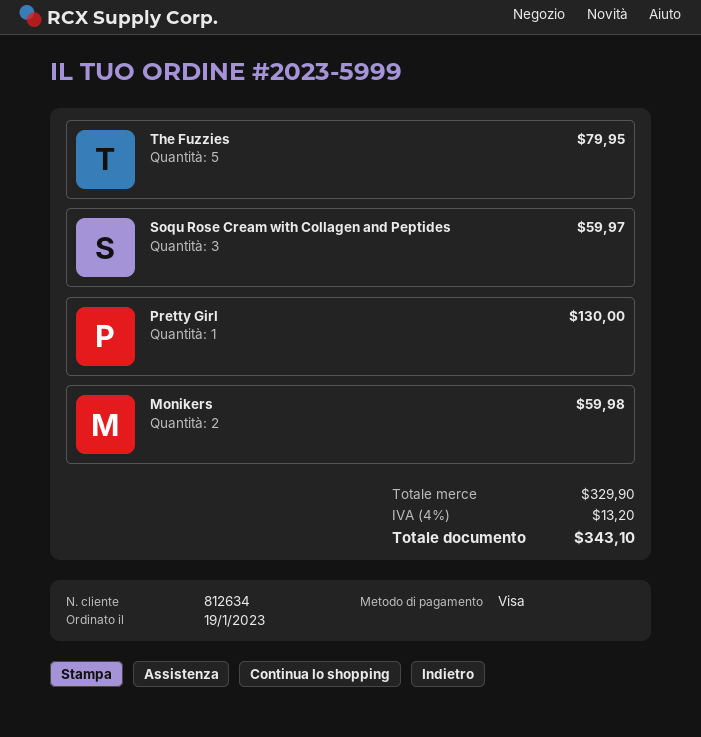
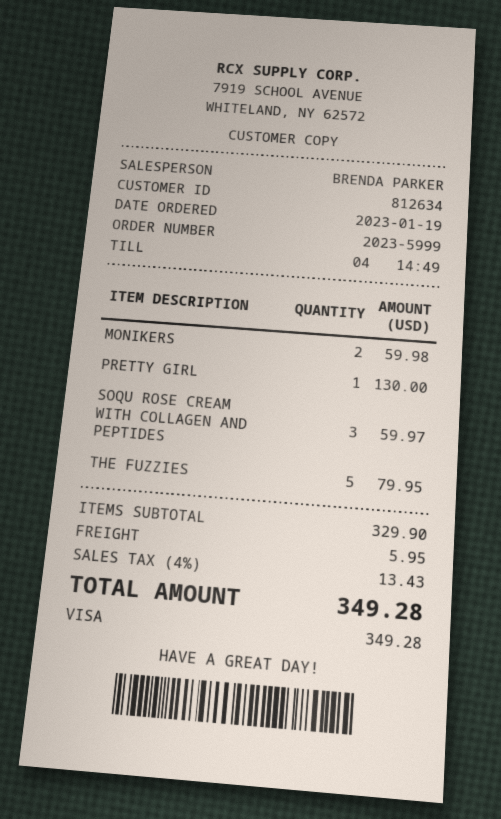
shipping: none -> 5.95
tax: 4% = 13.20 -> 4% = 13.43
total: 343.10 -> 349.28

